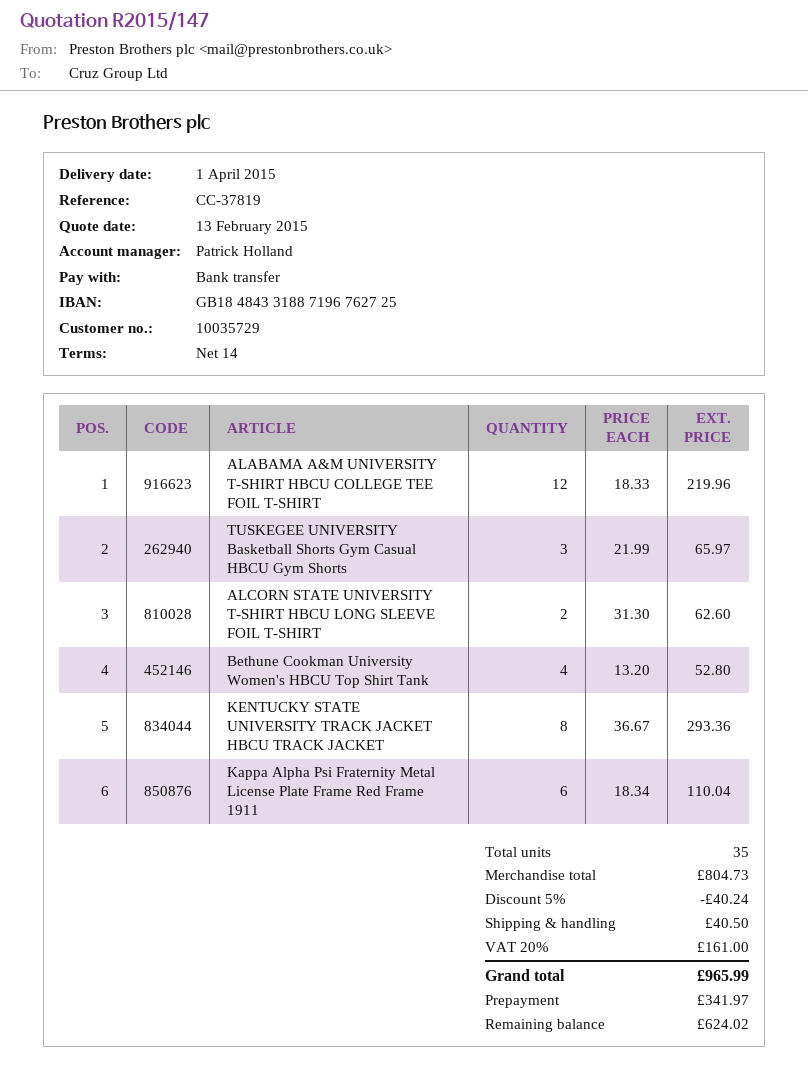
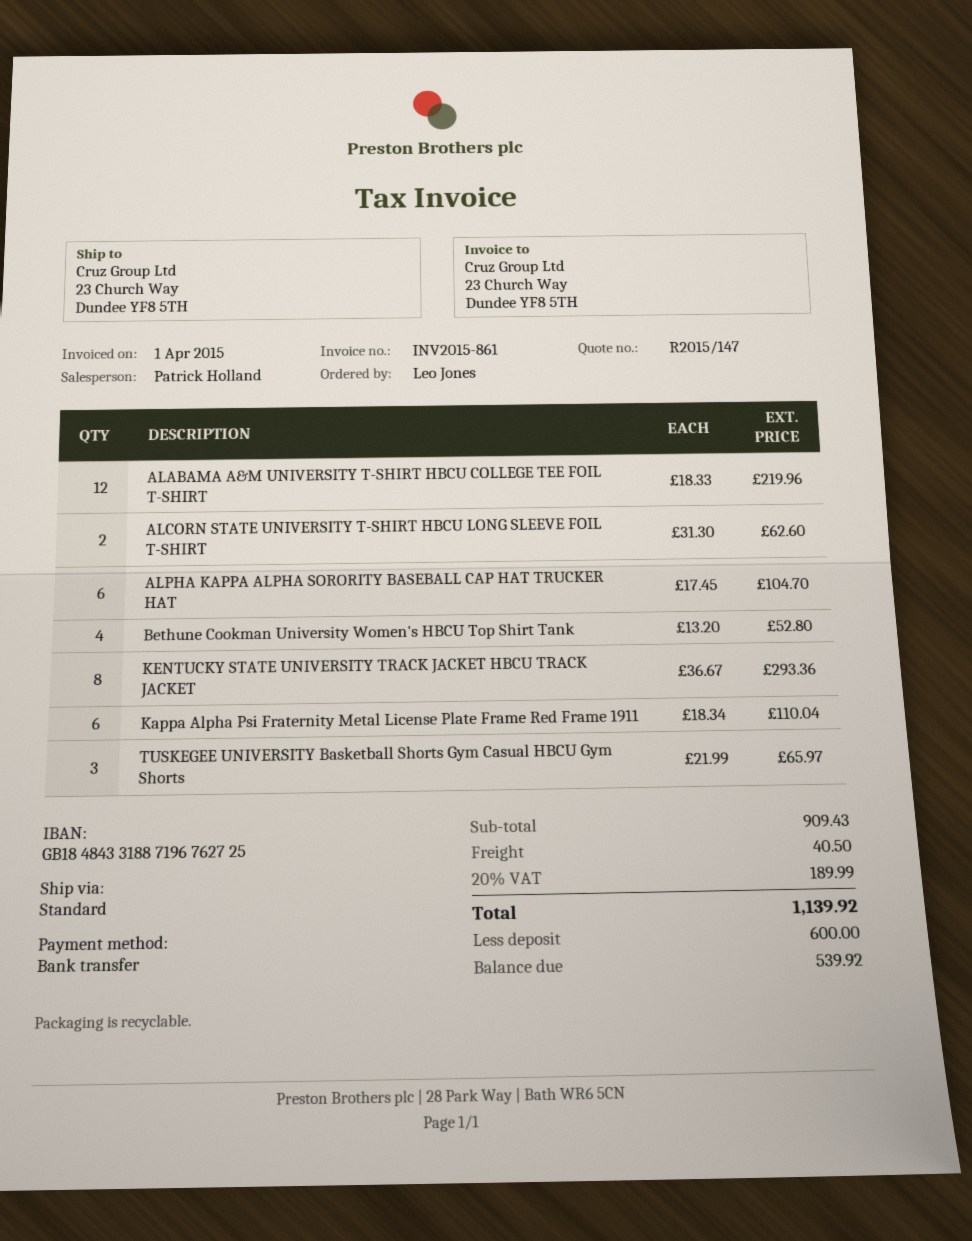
ALPHA KAPPA ALPHA SORORITY BASEBALL CAP HAT TRUCKER HAT: none -> 6 x 17.45 = 104.70
subtotal: 804.73 -> 909.43
discount: 5% = 40.24 -> none
tax: 20% = 161.00 -> 20% = 189.99
total: 965.99 -> 1139.92
deposit: 341.97 -> 600.00
balance: 624.02 -> 539.92

